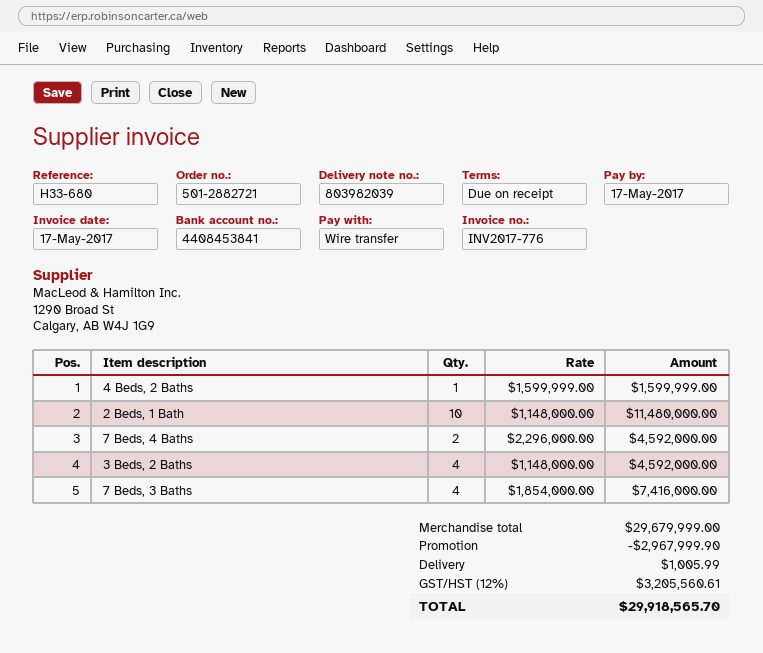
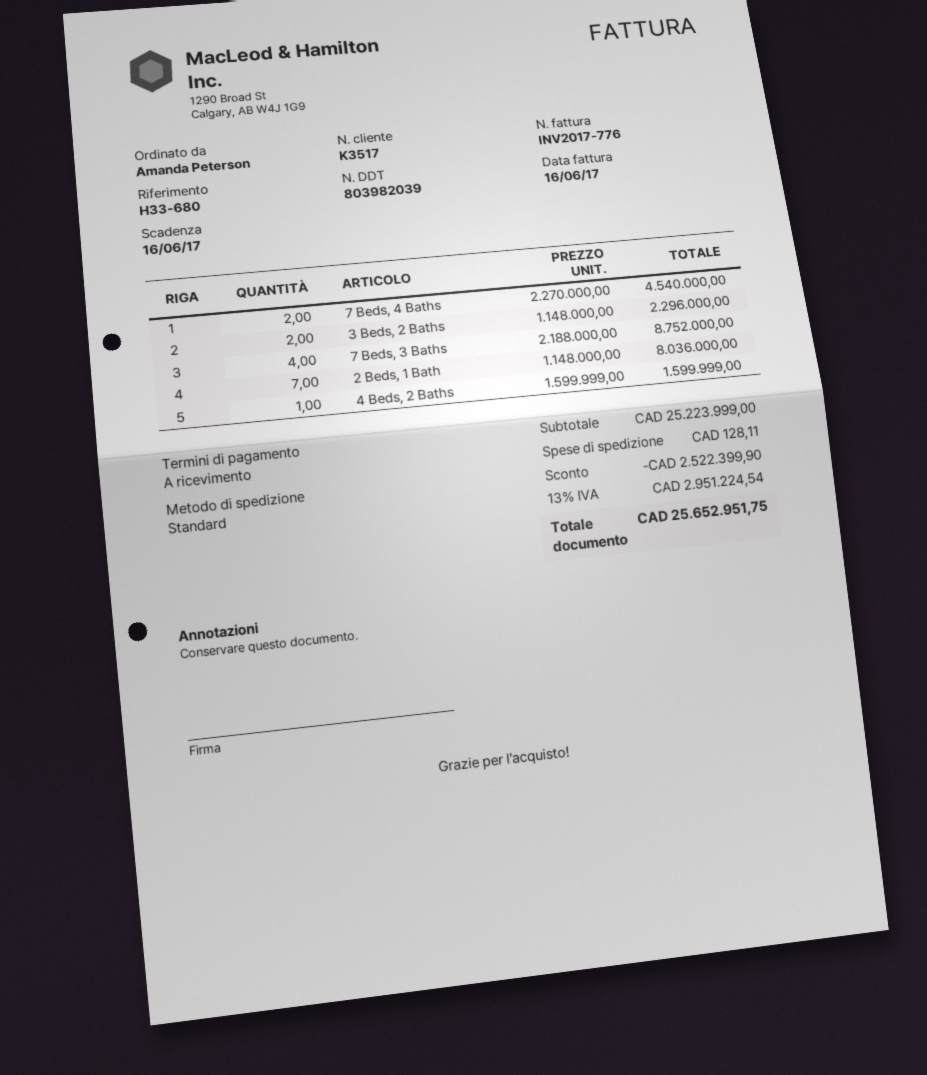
invoice date: 2017-05-17 -> 2017-06-16
due date: 2017-05-17 -> 2017-06-16
2 Beds, 1 Bath: 10 x 1148000.00 = 11480000.00 -> 7 x 1148000.00 = 8036000.00
7 Beds, 4 Baths: 2 x 2296000.00 = 4592000.00 -> 2 x 2270000.00 = 4540000.00
3 Beds, 2 Baths: 4 x 1148000.00 = 4592000.00 -> 2 x 1148000.00 = 2296000.00
7 Beds, 3 Baths: 4 x 1854000.00 = 7416000.00 -> 4 x 2188000.00 = 8752000.00
subtotal: 29679999.00 -> 25223999.00
discount: 2967999.90 -> 2522399.90
shipping: 1005.99 -> 128.11
tax: 12% = 3205560.61 -> 13% = 2951224.54
total: 29918565.70 -> 25652951.75

